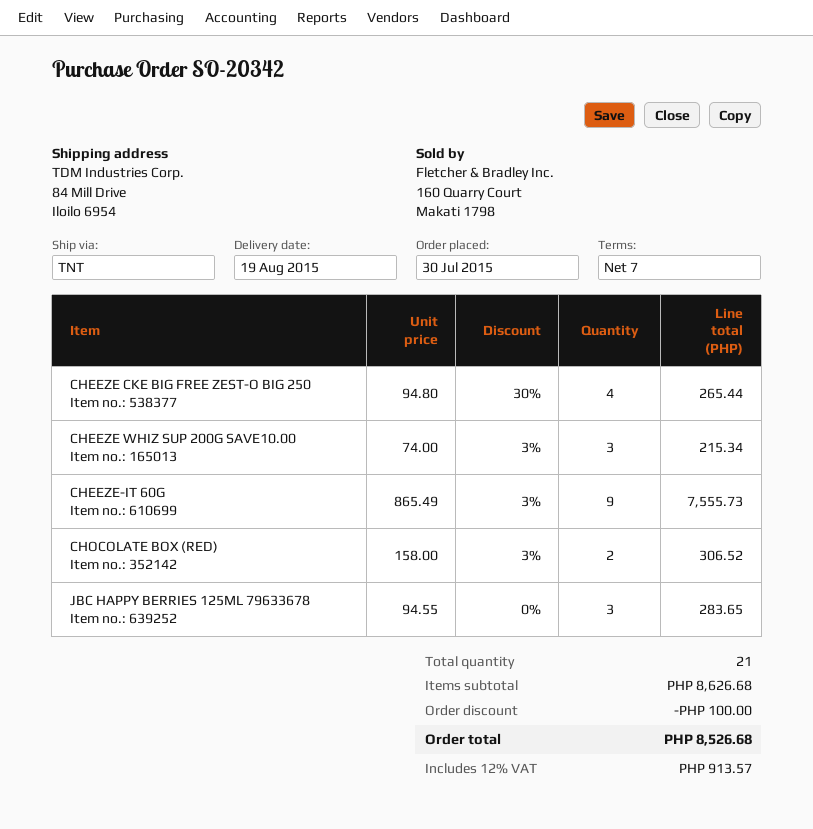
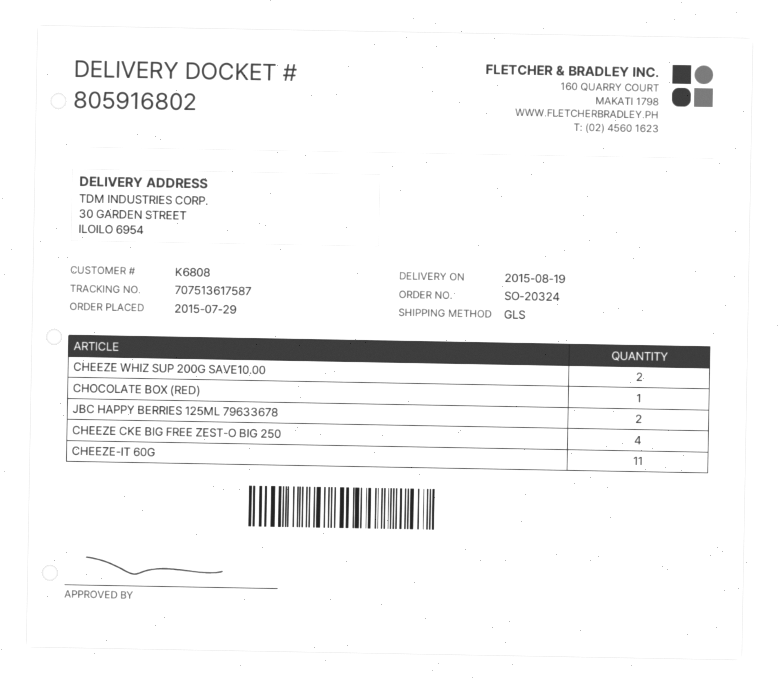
order number: SO-20342 -> SO-20324
order date: 2015-07-30 -> 2015-07-29
shipping method: TNT -> GLS
ship to: 84 Mill Drive, Iloilo 6954 -> 30 GARDEN STREET, ILOILO 6954
CHEEZE WHIZ SUP 200G SAVE10.00: 3 -> 2
CHEEZE-IT 60G: 9 -> 11
CHOCOLATE BOX (RED): 2 -> 1
JBC HAPPY BERRIES 125ML 79633678: 3 -> 2

